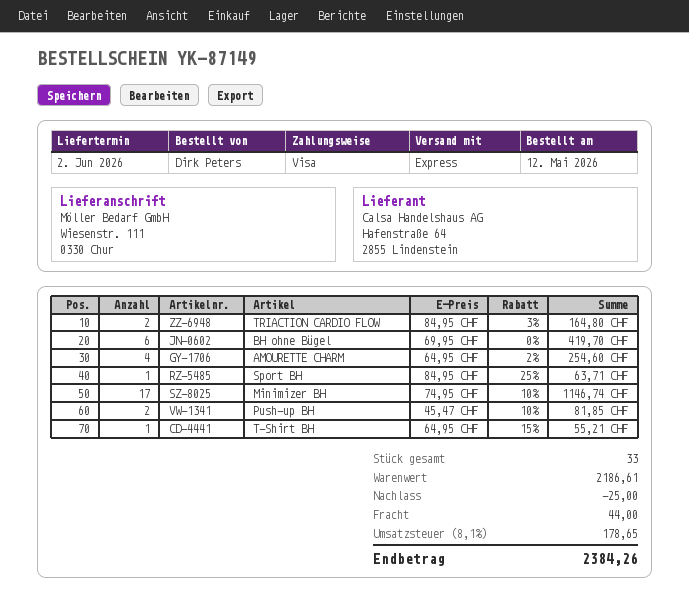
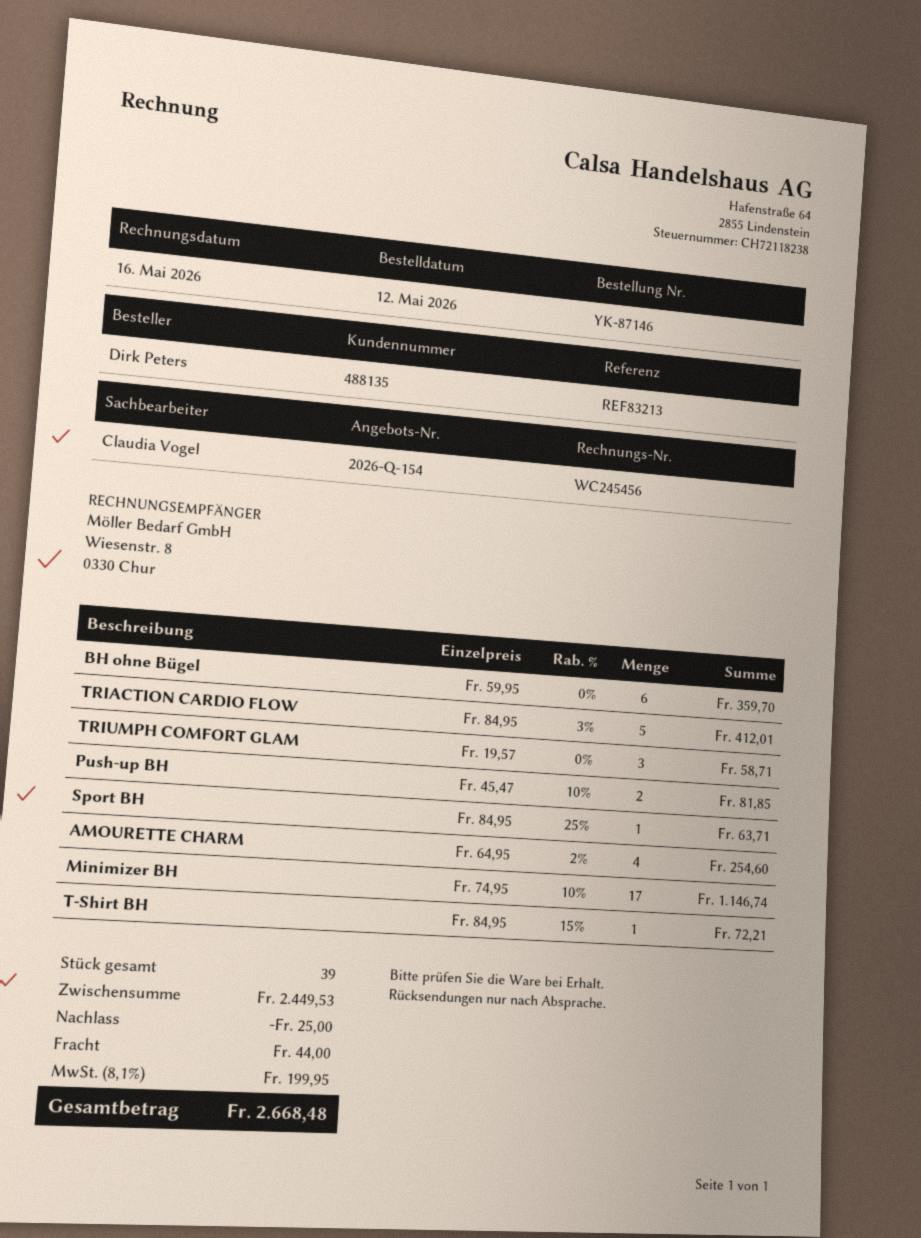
order number: YK-87149 -> YK-87146
TRIACTION CARDIO FLOW: 2 x 84.95 - 3% = 164.80 -> 5 x 84.95 - 3% = 412.01
BH ohne Bügel: 6 x 69.95 = 419.70 -> 6 x 59.95 = 359.70
T-Shirt BH: 1 x 64.95 - 15% = 55.21 -> 1 x 84.95 - 15% = 72.21
TRIUMPH COMFORT GLAM: none -> 3 x 19.57 = 58.71
total quantity: 33 -> 39
subtotal: 2186.61 -> 2449.53
tax: 8.1% = 178.65 -> 8.1% = 199.95
total: 2384.26 -> 2668.48

